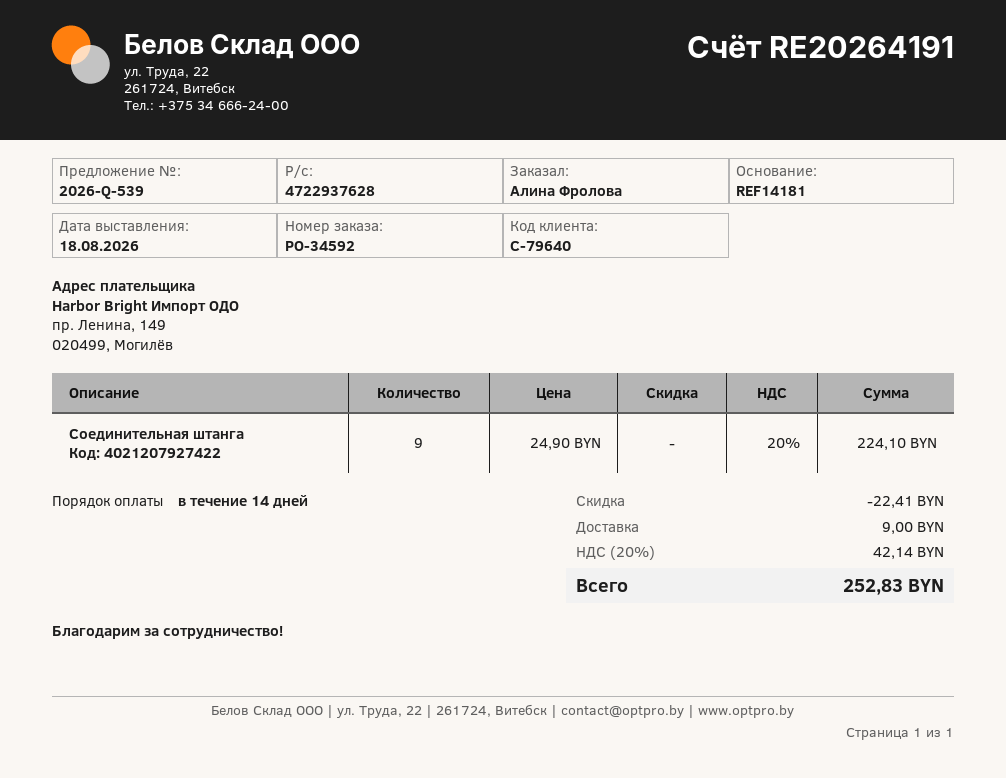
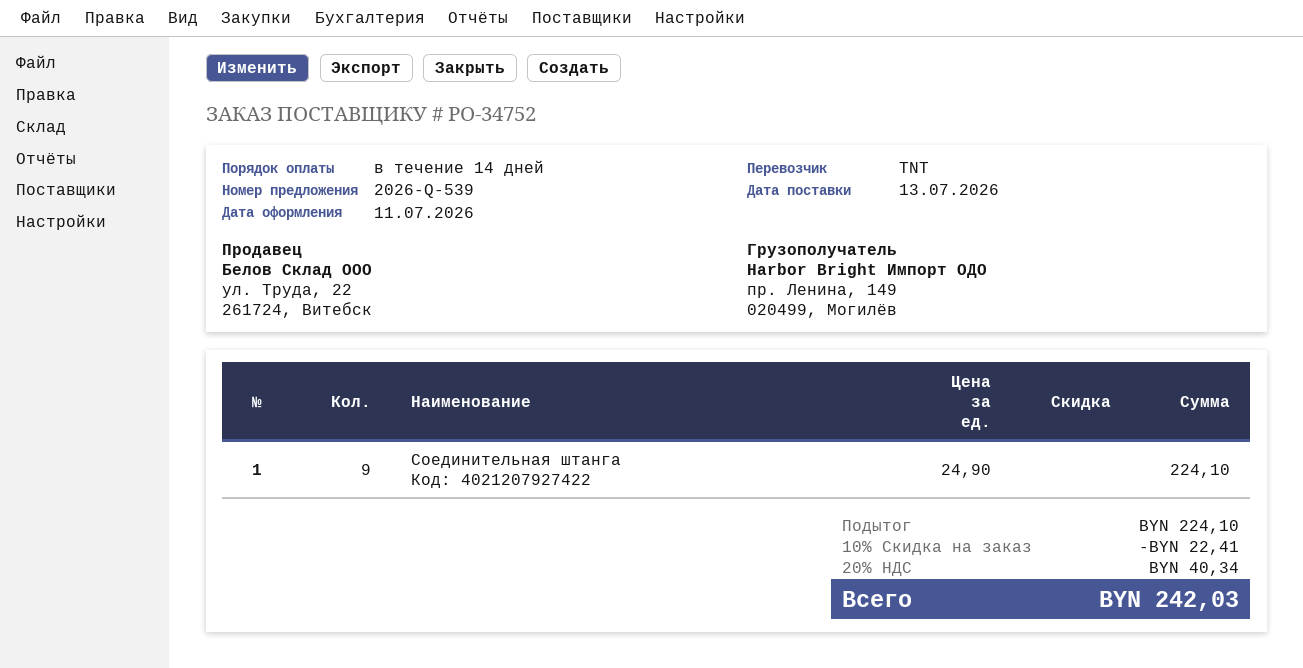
order number: PO-34592 -> PO-34752
shipping: 9.00 -> none
tax: 20% = 42.14 -> 20% = 40.34
total: 252.83 -> 242.03

